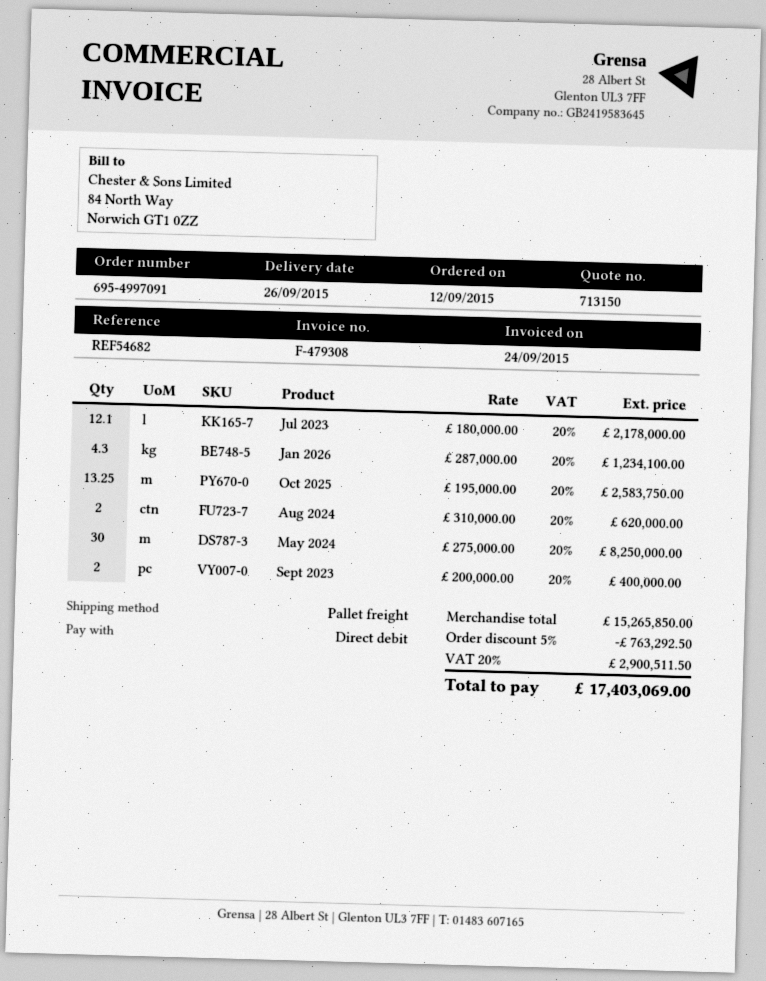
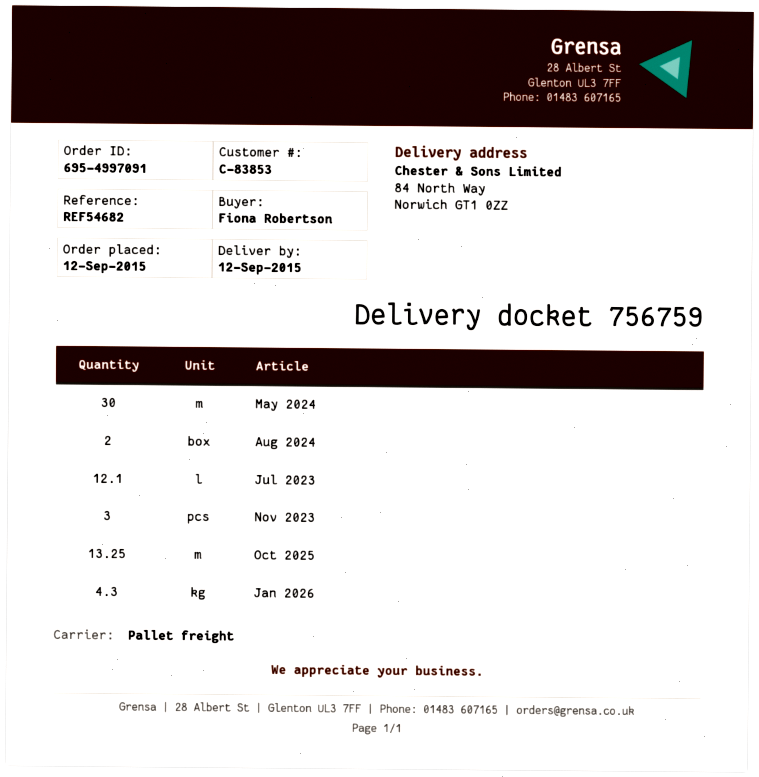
delivery date: 2015-09-26 -> 2015-09-12
Sept 2023: 2 -> none
Nov 2023: none -> 3

